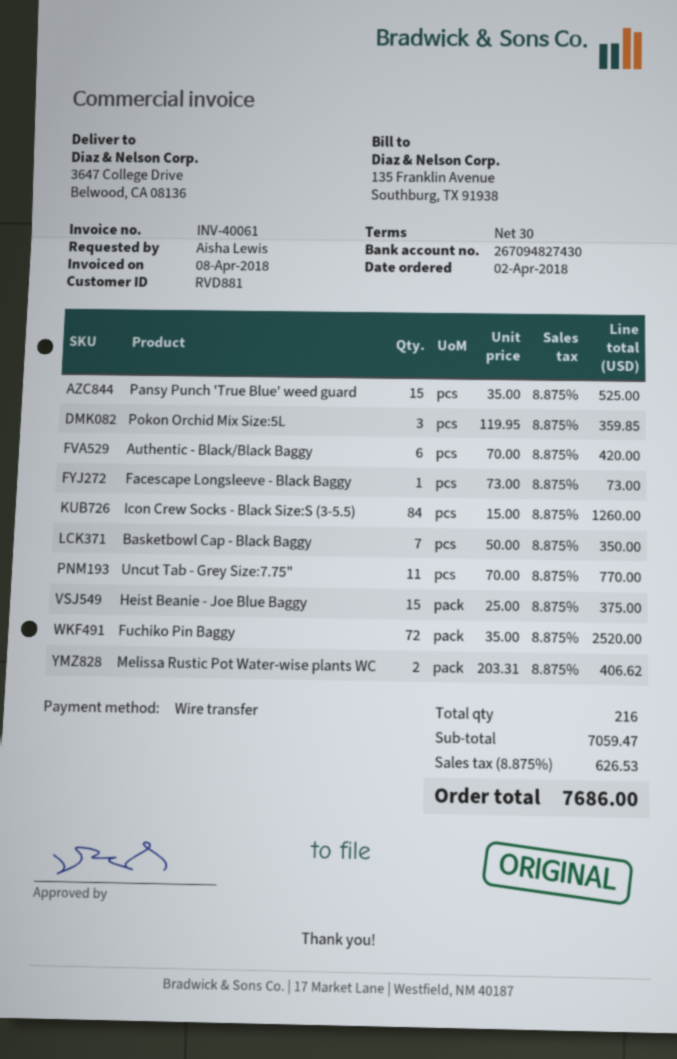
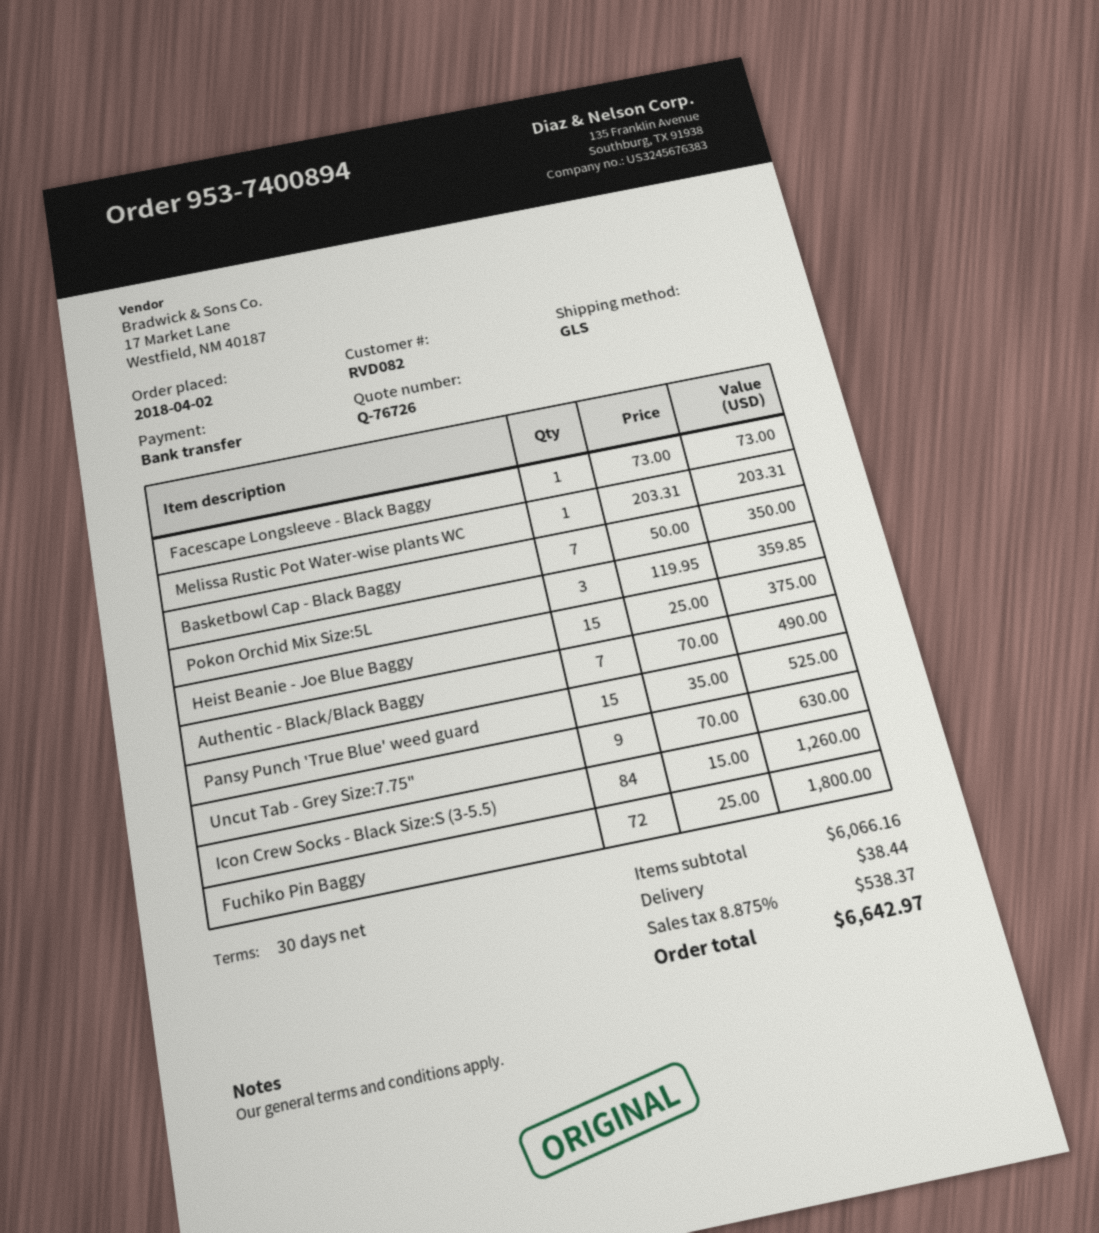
customer number: RVD881 -> RVD082
Authentic - Black/Black Baggy: 6 x 70.00 = 420.00 -> 7 x 70.00 = 490.00
Uncut Tab - Grey Size:7.75": 11 x 70.00 = 770.00 -> 9 x 70.00 = 630.00
Fuchiko Pin Baggy: 72 x 35.00 = 2520.00 -> 72 x 25.00 = 1800.00
Melissa Rustic Pot Water-wise plants WC: 2 x 203.31 = 406.62 -> 1 x 203.31 = 203.31
subtotal: 7059.47 -> 6066.16
shipping: none -> 38.44
tax: 8.875% = 626.53 -> 8.875% = 538.37
total: 7686.00 -> 6642.97

